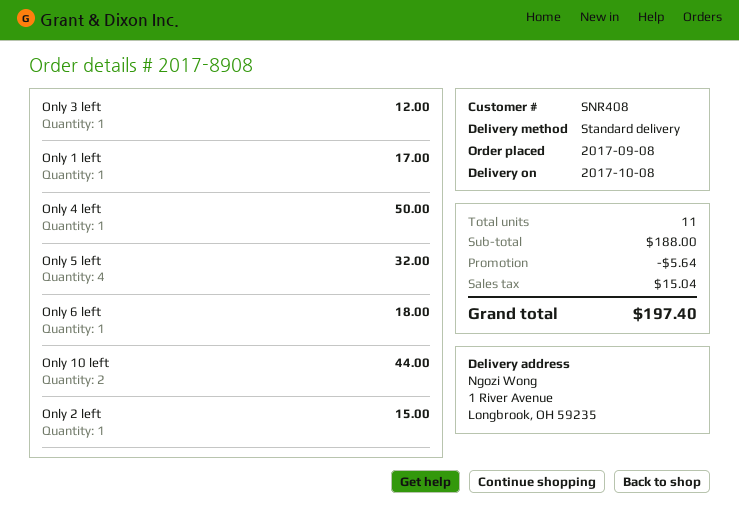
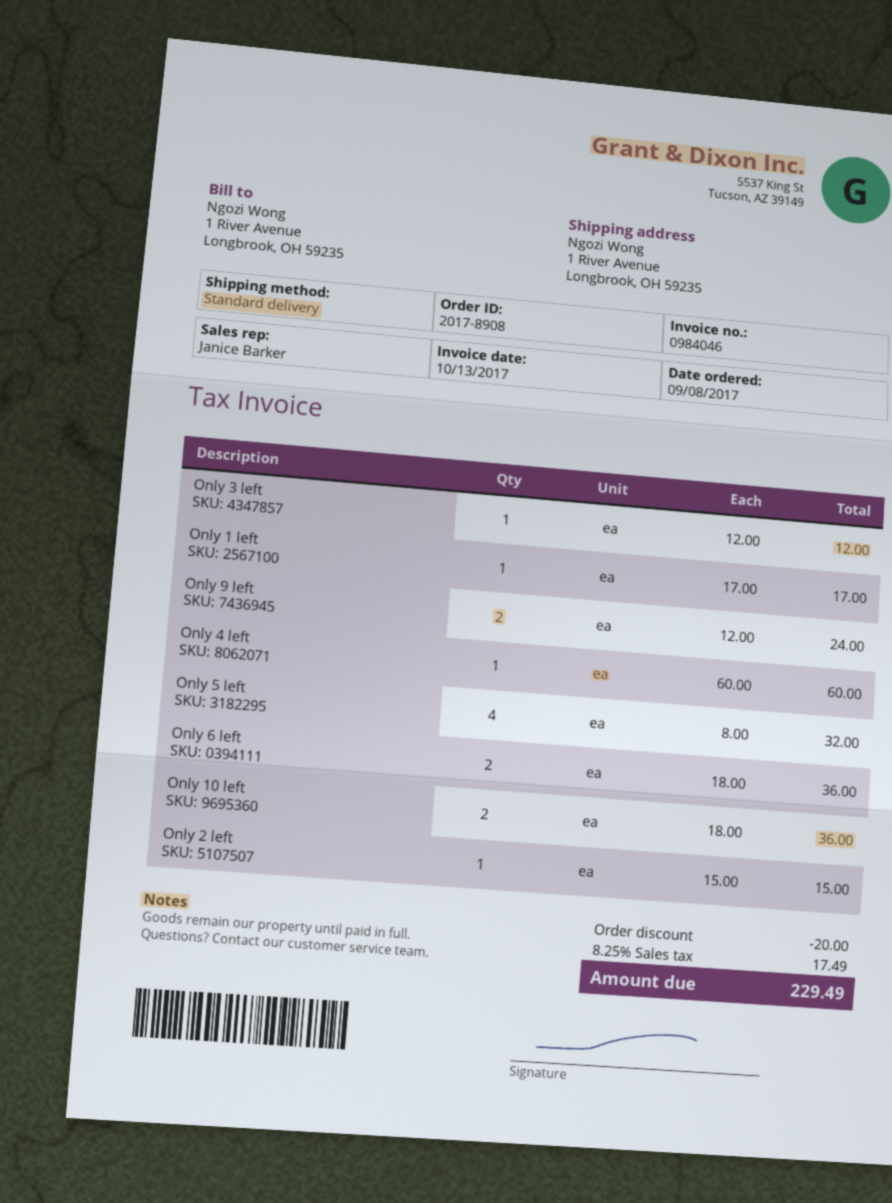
Only 4 left: 1 for 50.00 -> 1 for 60.00
Only 6 left: 1 for 18.00 -> 2 for 36.00
Only 10 left: 2 for 44.00 -> 2 for 36.00
Only 9 left: none -> 2 for 24.00
discount: 5.64 -> 20.00
tax: 15.04 -> 17.49
total: 197.40 -> 229.49

